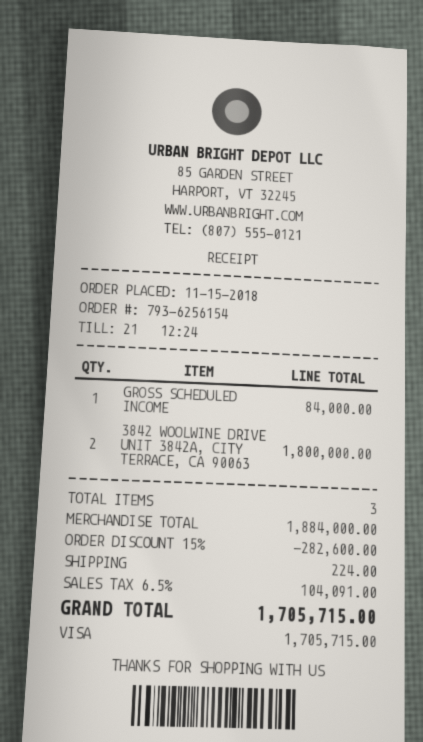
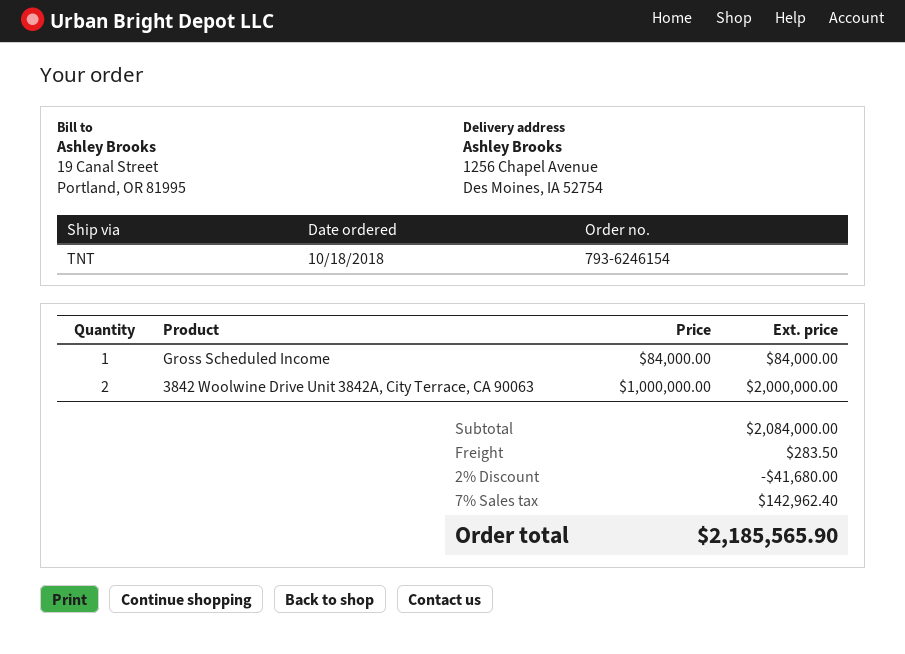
order number: 793-6256154 -> 793-6246154
order date: 2018-11-15 -> 2018-10-18
3842 WOOLWINE DRIVE UNIT 3842A, CITY TERRACE, CA 90063: 2 for 1800000.00 -> 2 for 2000000.00
subtotal: 1884000.00 -> 2084000.00
discount: 15% = 282600.00 -> 2% = 41680.00
shipping: 224.00 -> 283.50
tax: 6.5% = 104091.00 -> 7% = 142962.40
total: 1705715.00 -> 2185565.90

